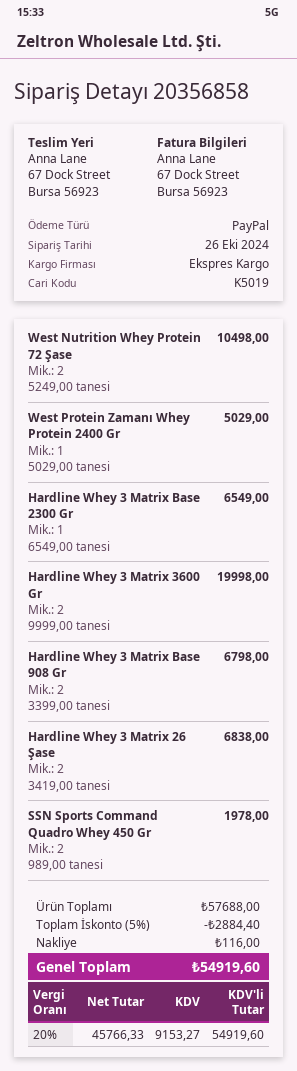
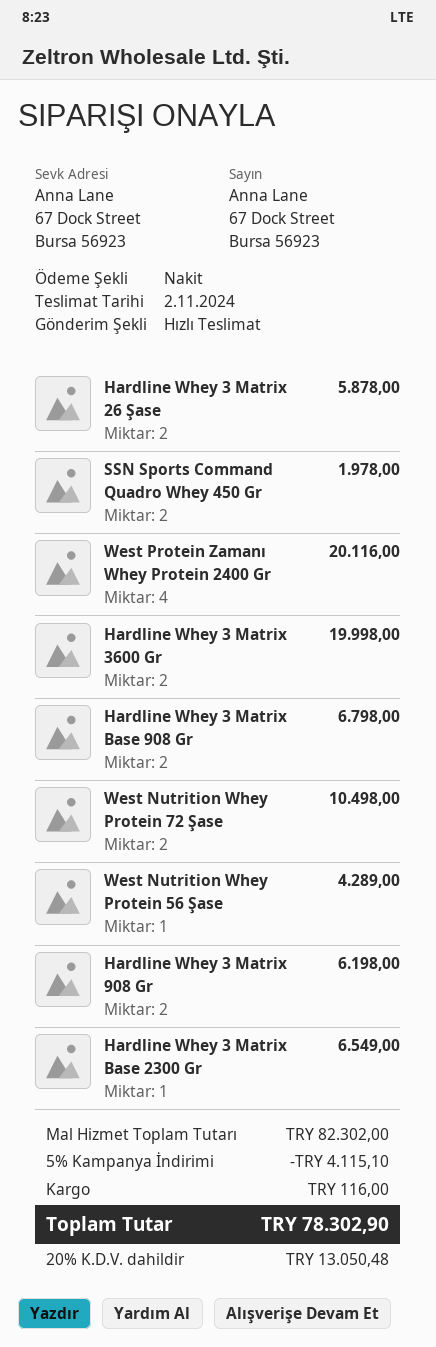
payment method: PayPal -> cash
West Protein Zamanı Whey Protein 2400 Gr: 1 for 5029.00 -> 4 for 20116.00
Hardline Whey 3 Matrix 26 Şase: 2 for 6838.00 -> 2 for 5878.00
West Nutrition Whey Protein 56 Şase: none -> 1 for 4289.00
Hardline Whey 3 Matrix 908 Gr: none -> 2 for 6198.00
subtotal: 57688.00 -> 82302.00
discount: 5% = 2884.40 -> 5% = 4115.10
tax: 20% = 9153.27 -> 20% = 13050.48
total: 54919.60 -> 78302.90

